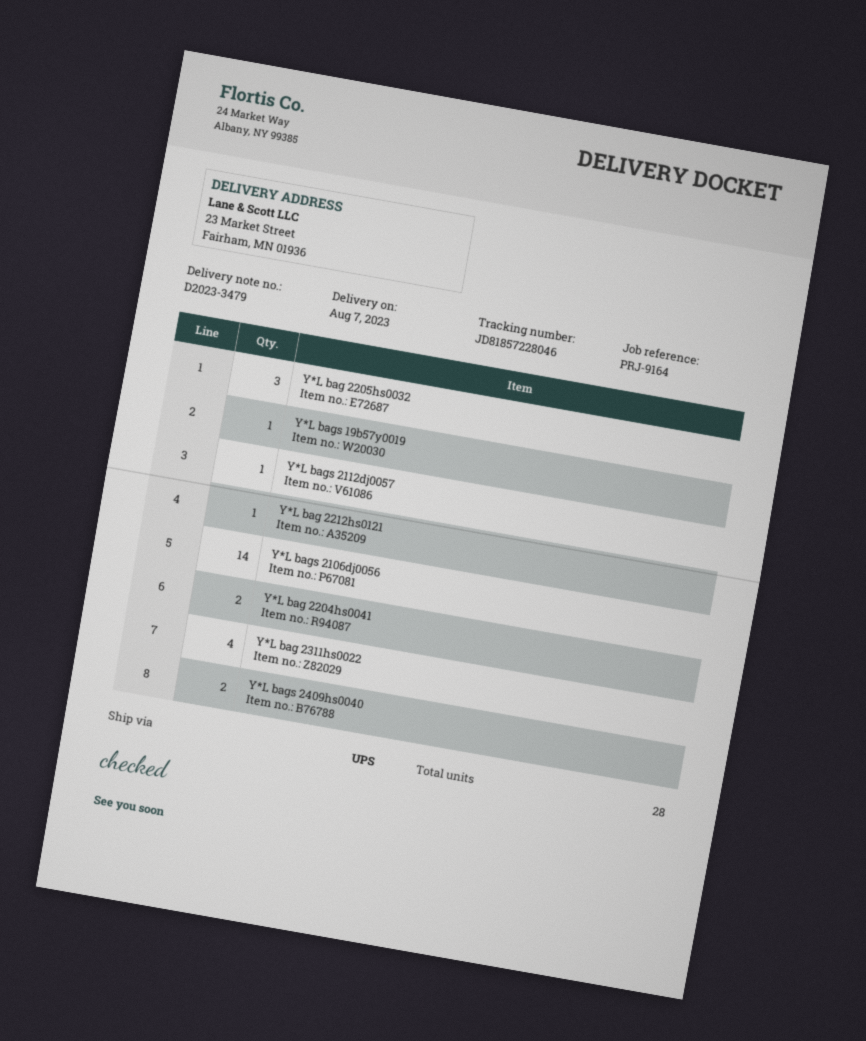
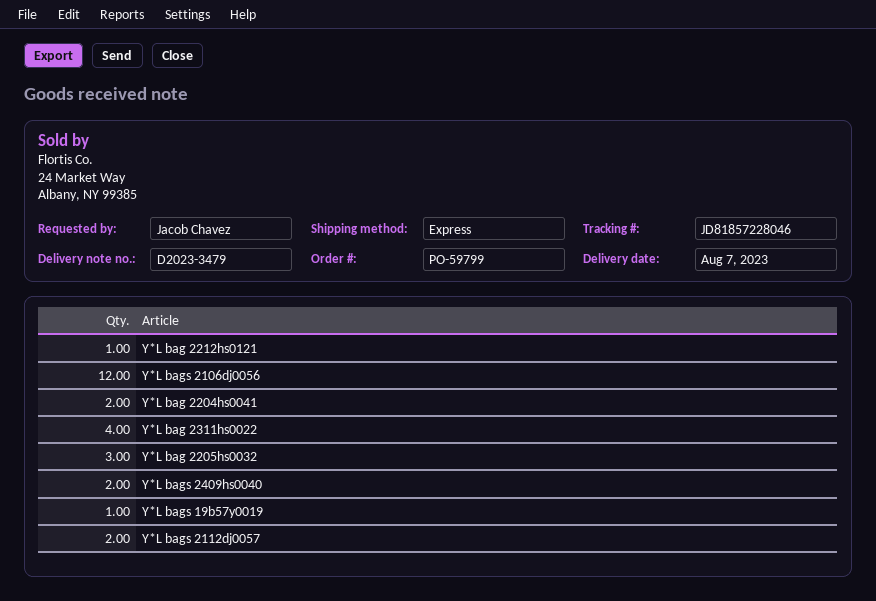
shipping method: UPS -> express
Y*L bags 2112dj0057: 1 -> 2
Y*L bags 2106dj0056: 14 -> 12

